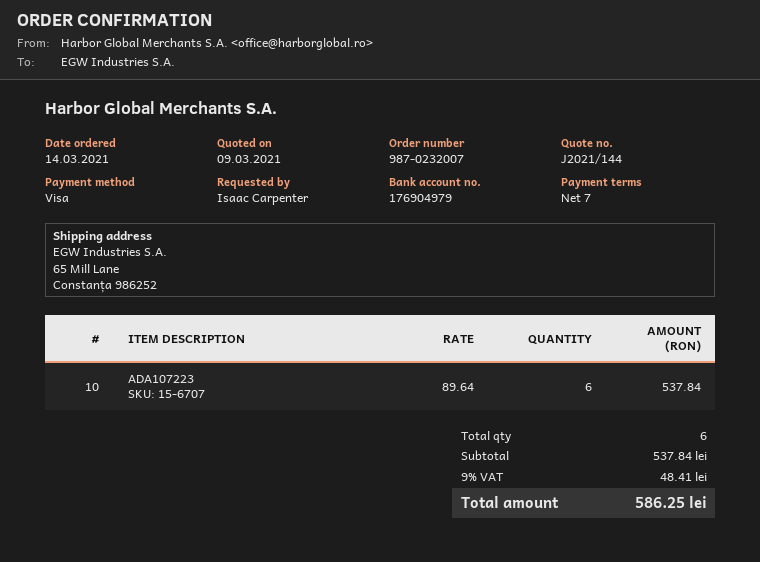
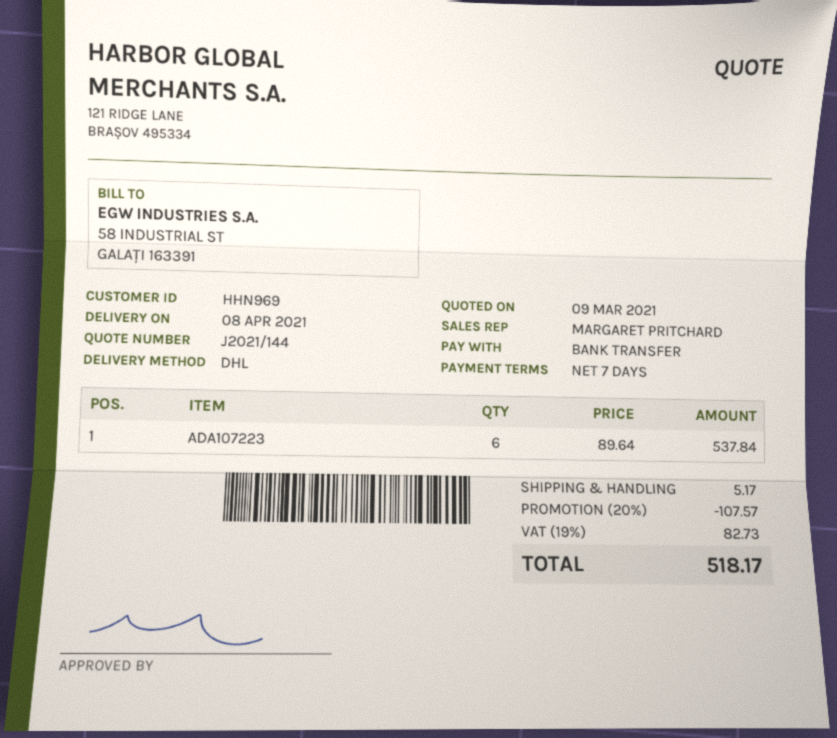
payment method: Visa -> bank transfer
discount: none -> 20% = 107.57
shipping: none -> 5.17
tax: 9% = 48.41 -> 19% = 82.73
total: 586.25 -> 518.17

